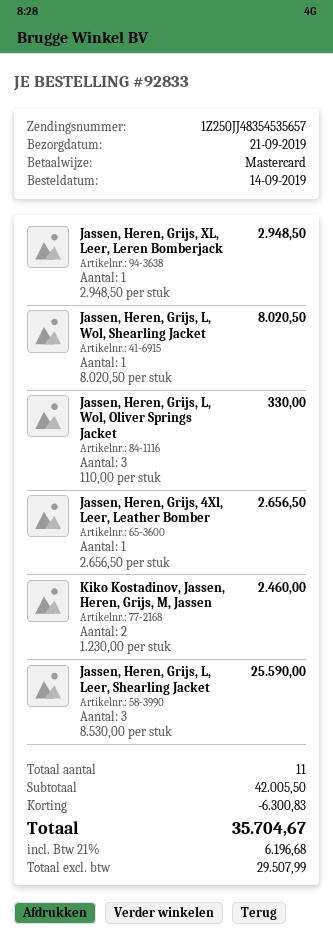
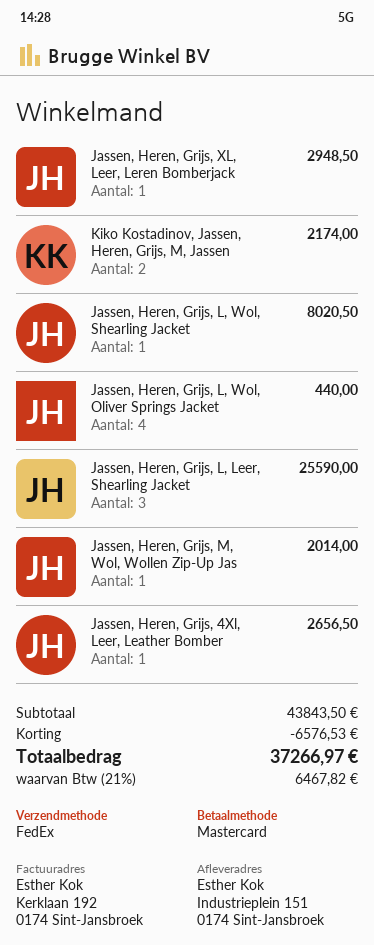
Jassen, Heren, Grijs, L, Wol, Oliver Springs Jacket: 3 for 330.00 -> 4 for 440.00
Kiko Kostadinov, Jassen, Heren, Grijs, M, Jassen: 2 for 2460.00 -> 2 for 2174.00
Jassen, Heren, Grijs, M, Wol, Wollen Zip-Up Jas: none -> 1 for 2014.00
subtotal: 42005.50 -> 43843.50
discount: 6300.83 -> 6576.53
tax: 21% = 6196.68 -> 21% = 6467.82
total: 35704.67 -> 37266.97

